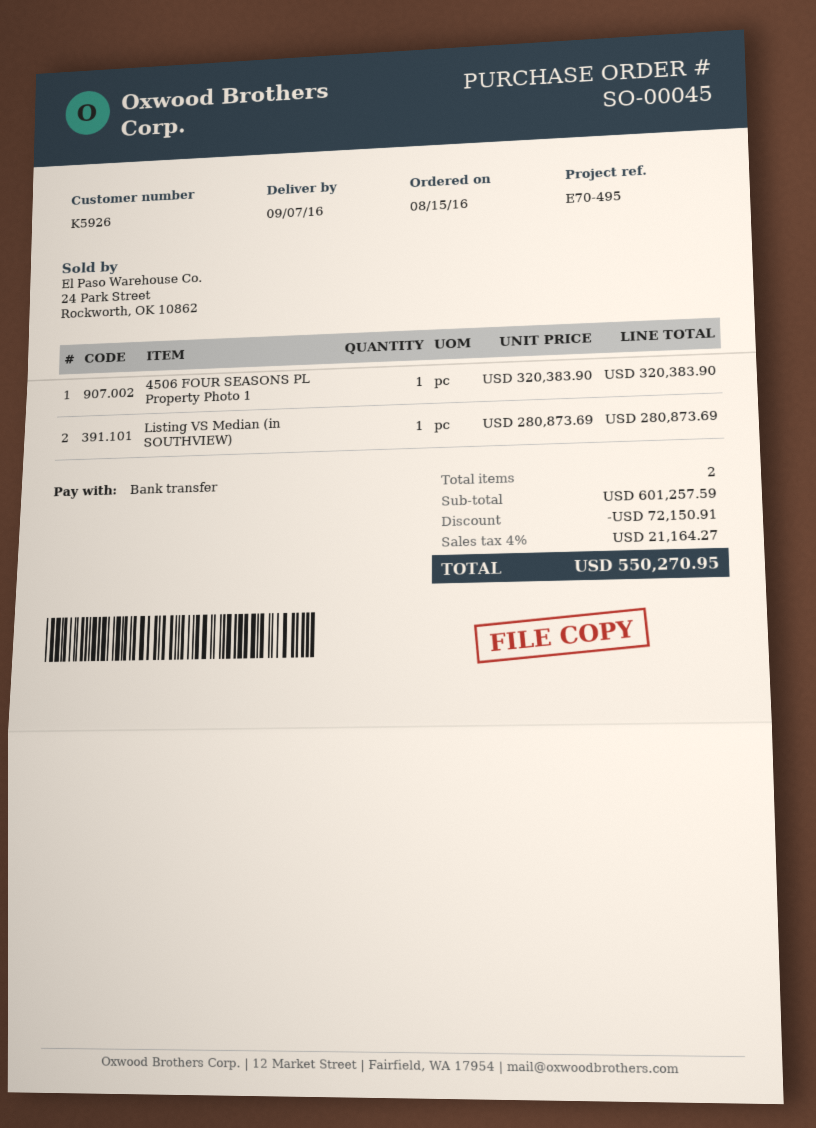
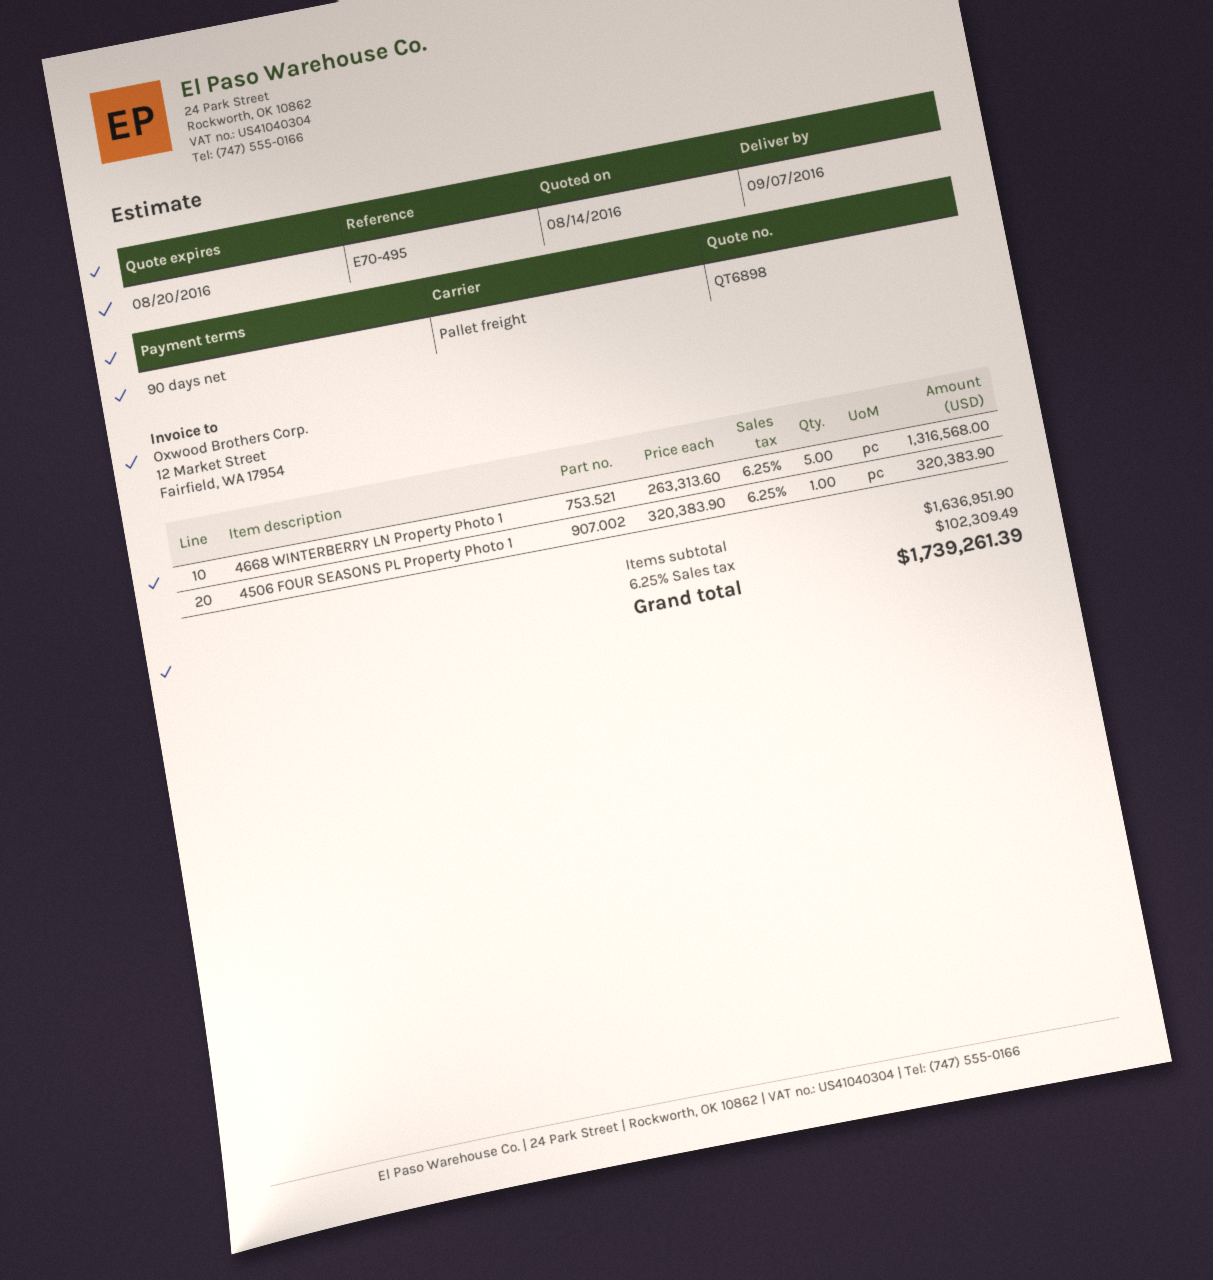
Listing VS Median (in SOUTHVIEW): 1 x 280873.69 = 280873.69 -> none
4668 WINTERBERRY LN Property Photo 1: none -> 5 x 263313.60 = 1316568.00
subtotal: 601257.59 -> 1636951.90
discount: 72150.91 -> none
tax: 4% = 21164.27 -> 6.25% = 102309.49
total: 550270.95 -> 1739261.39

